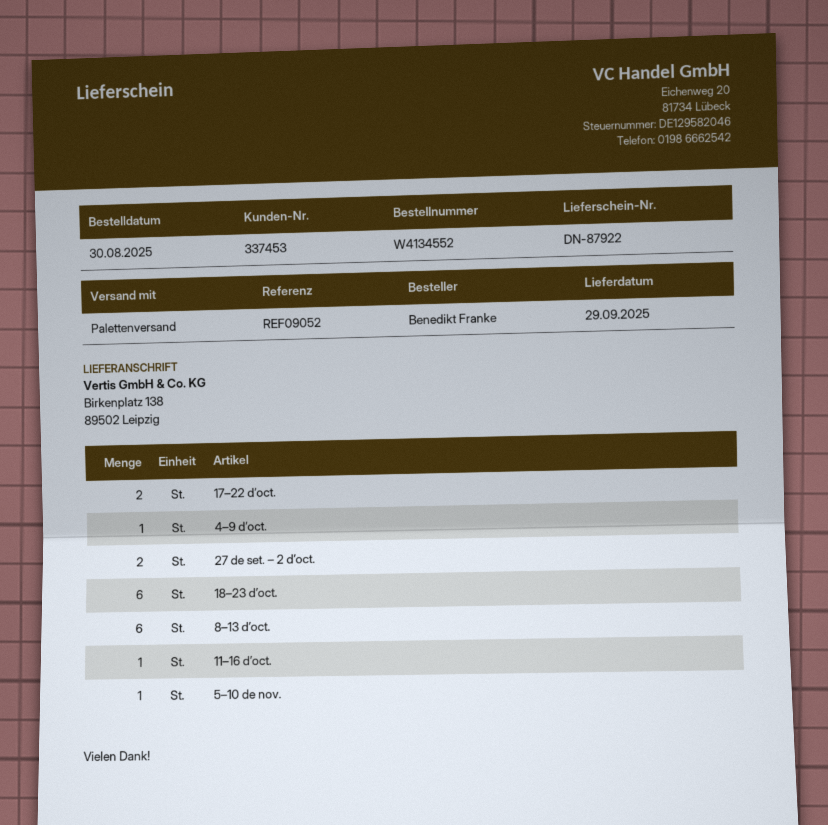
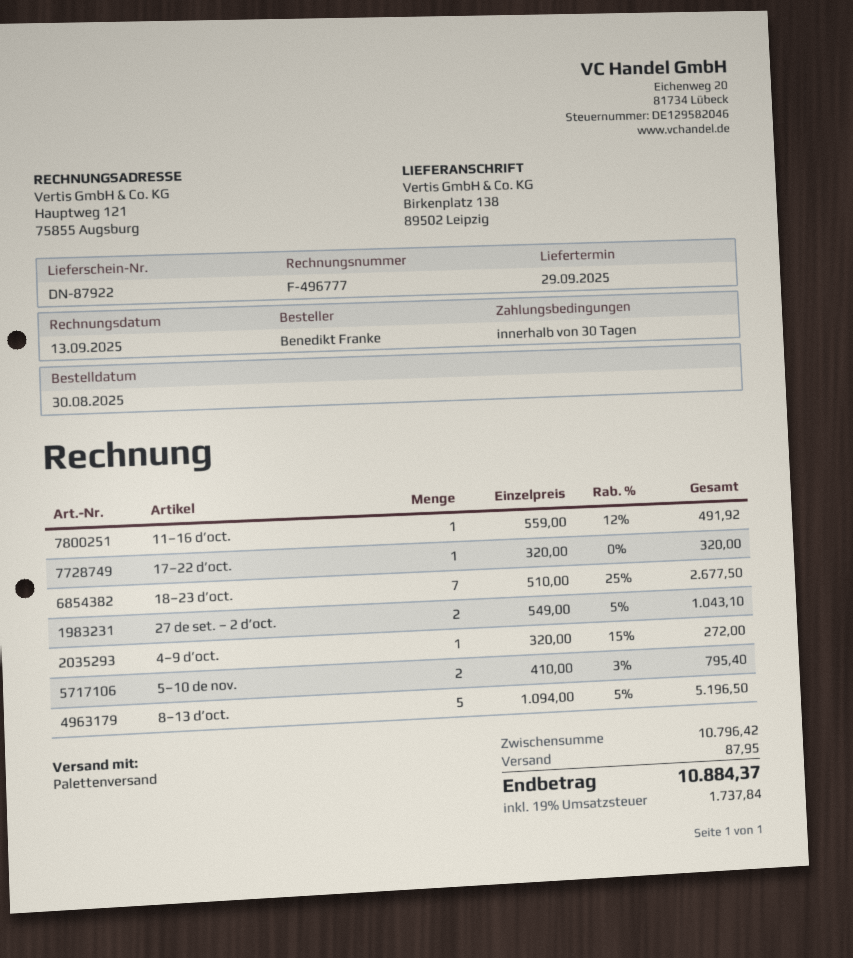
17–22 d’oct.: 2 -> 1
18–23 d’oct.: 6 -> 7
8–13 d’oct.: 6 -> 5
5–10 de nov.: 1 -> 2

